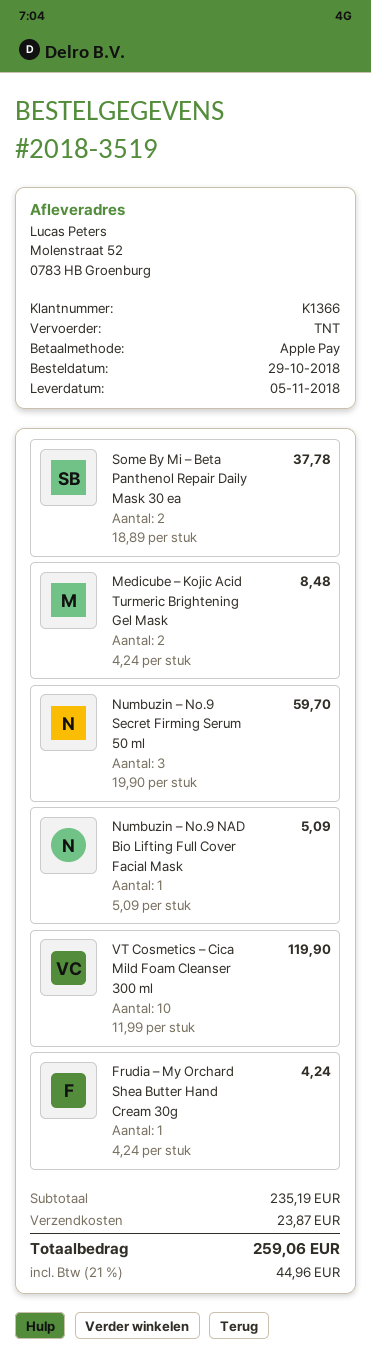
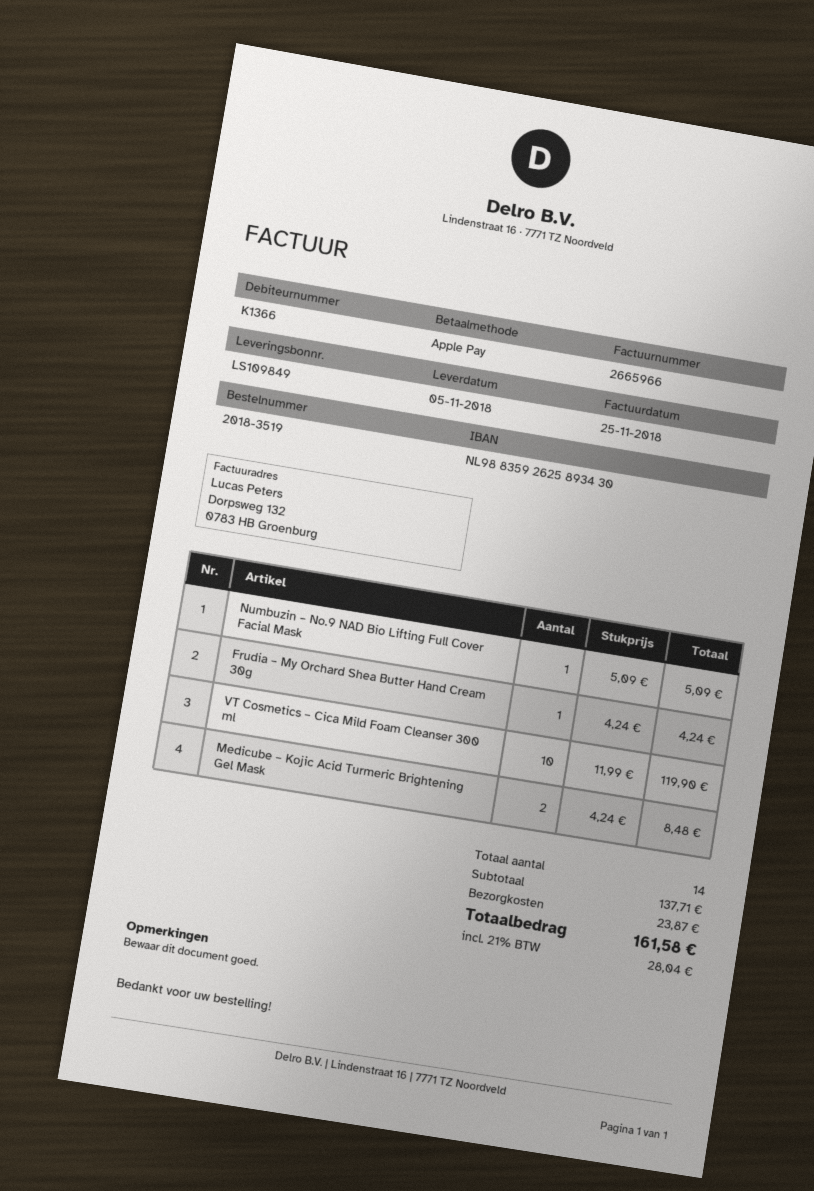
Some By Mi – Beta Panthenol Repair Daily Mask 30 ea: 2 x 18.89 = 37.78 -> none
Numbuzin – No.9 Secret Firming Serum 50 ml: 3 x 19.90 = 59.70 -> none
subtotal: 235.19 -> 137.71
tax: 21% = 44.96 -> 21% = 28.04
total: 259.06 -> 161.58

